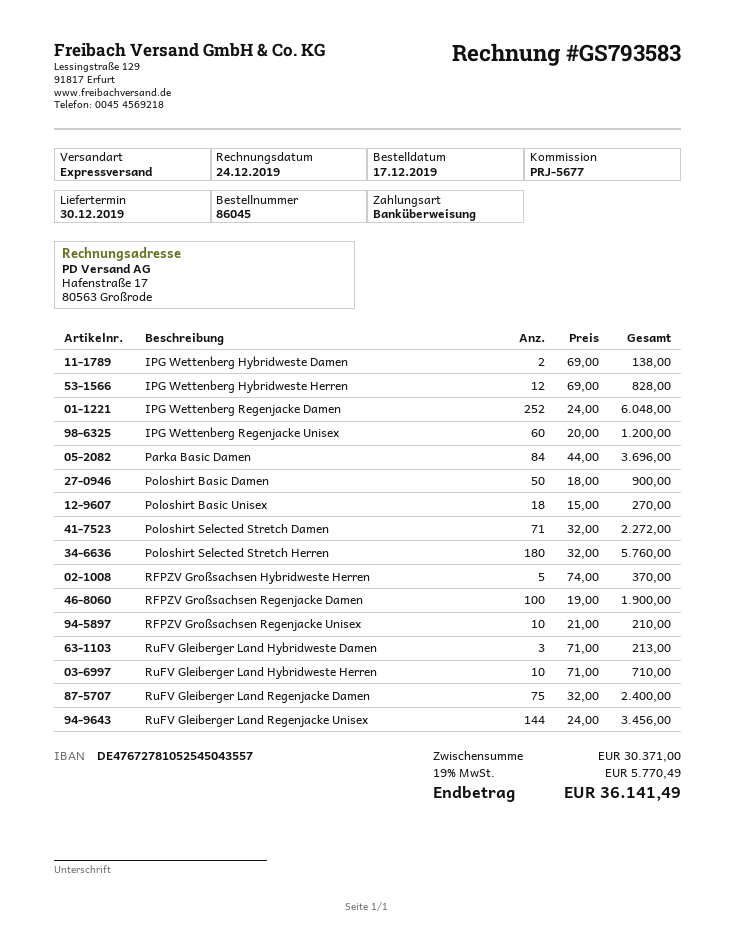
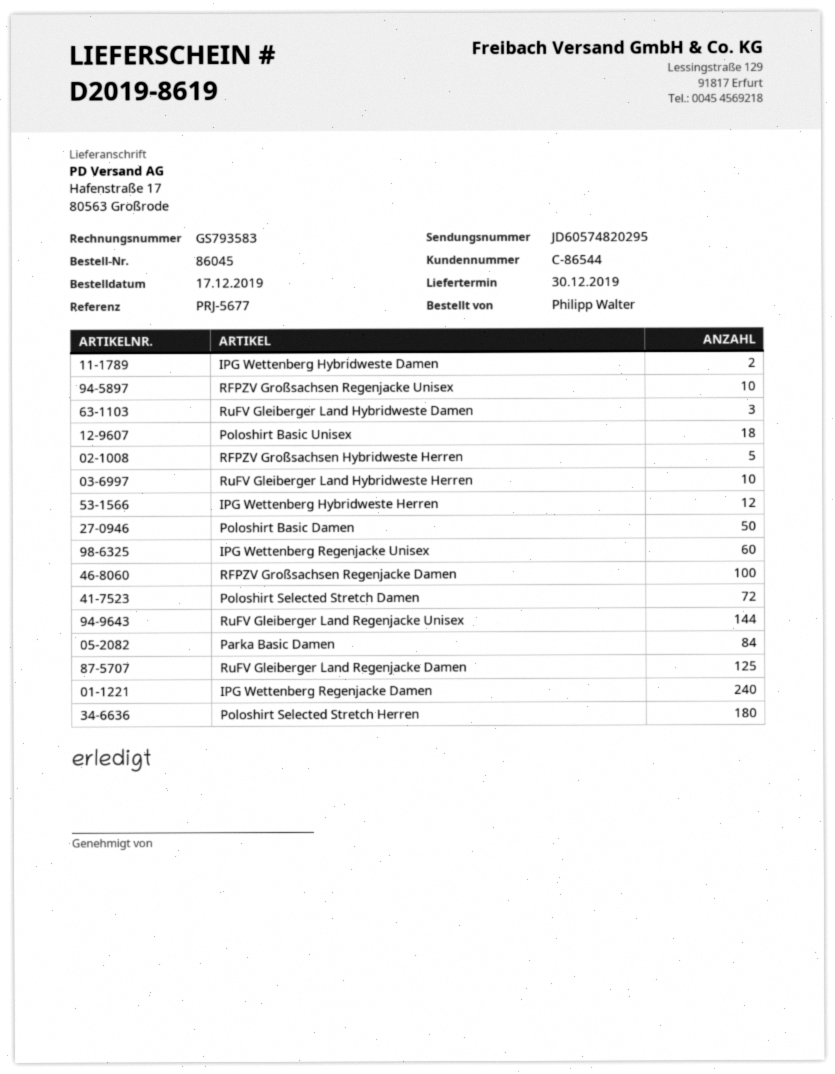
IPG Wettenberg Regenjacke Damen: 252 -> 240
Poloshirt Selected Stretch Damen: 71 -> 72
RuFV Gleiberger Land Regenjacke Damen: 75 -> 125

